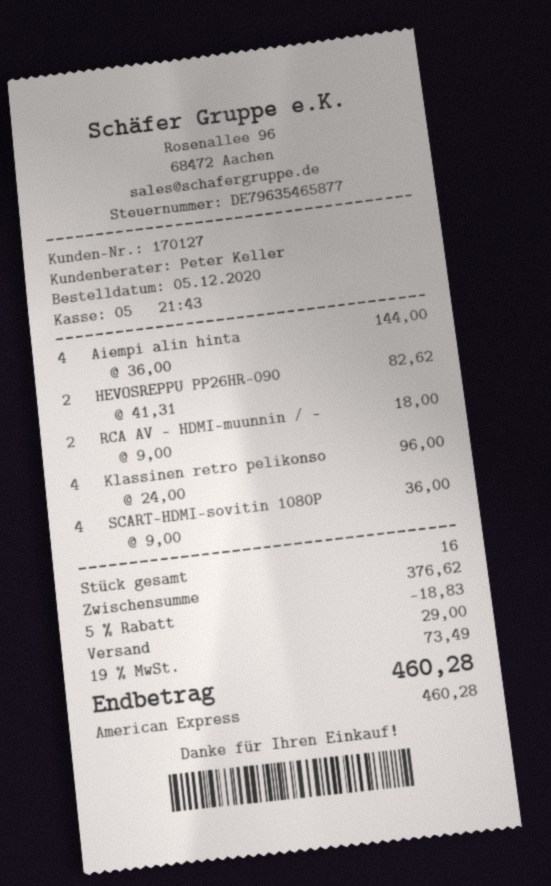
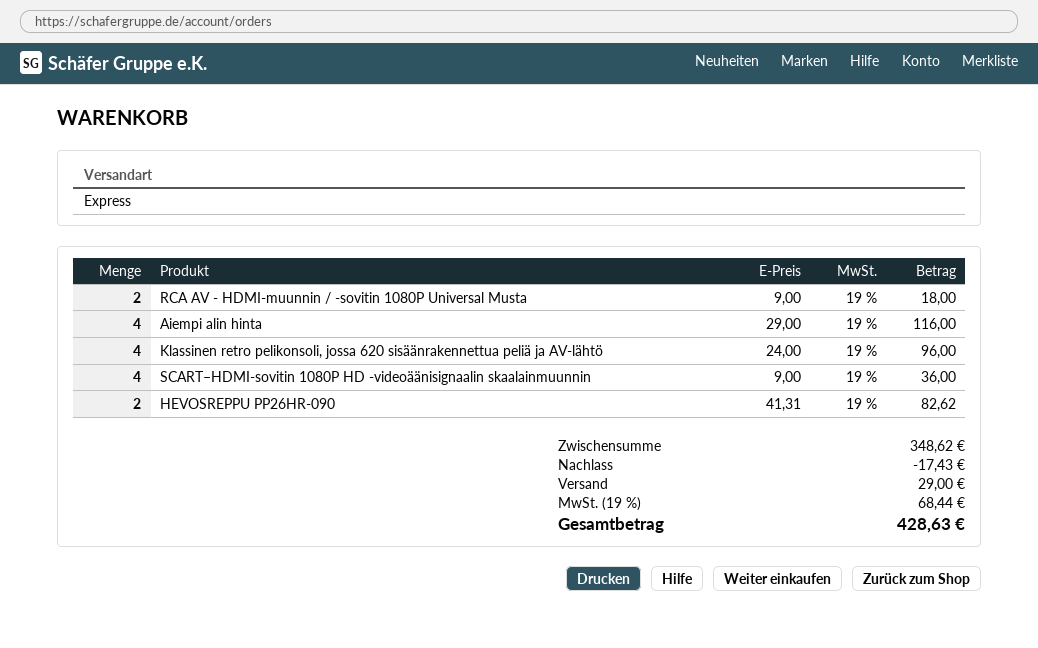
Aiempi alin hinta: 4 x 36.00 = 144.00 -> 4 x 29.00 = 116.00
subtotal: 376.62 -> 348.62
discount: 18.83 -> 17.43
tax: 19% = 73.49 -> 19% = 68.44
total: 460.28 -> 428.63

